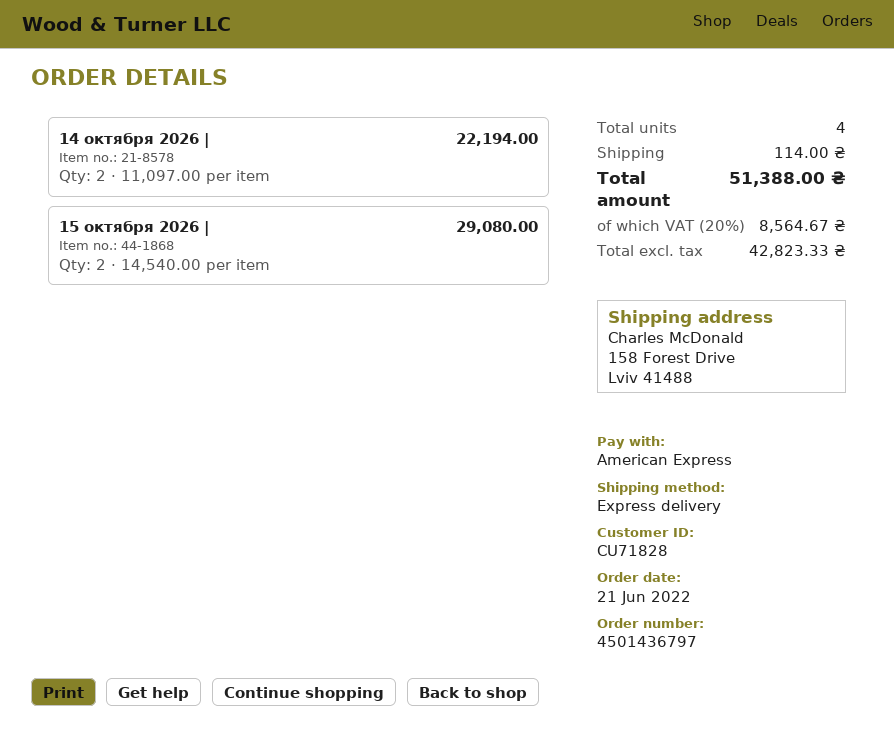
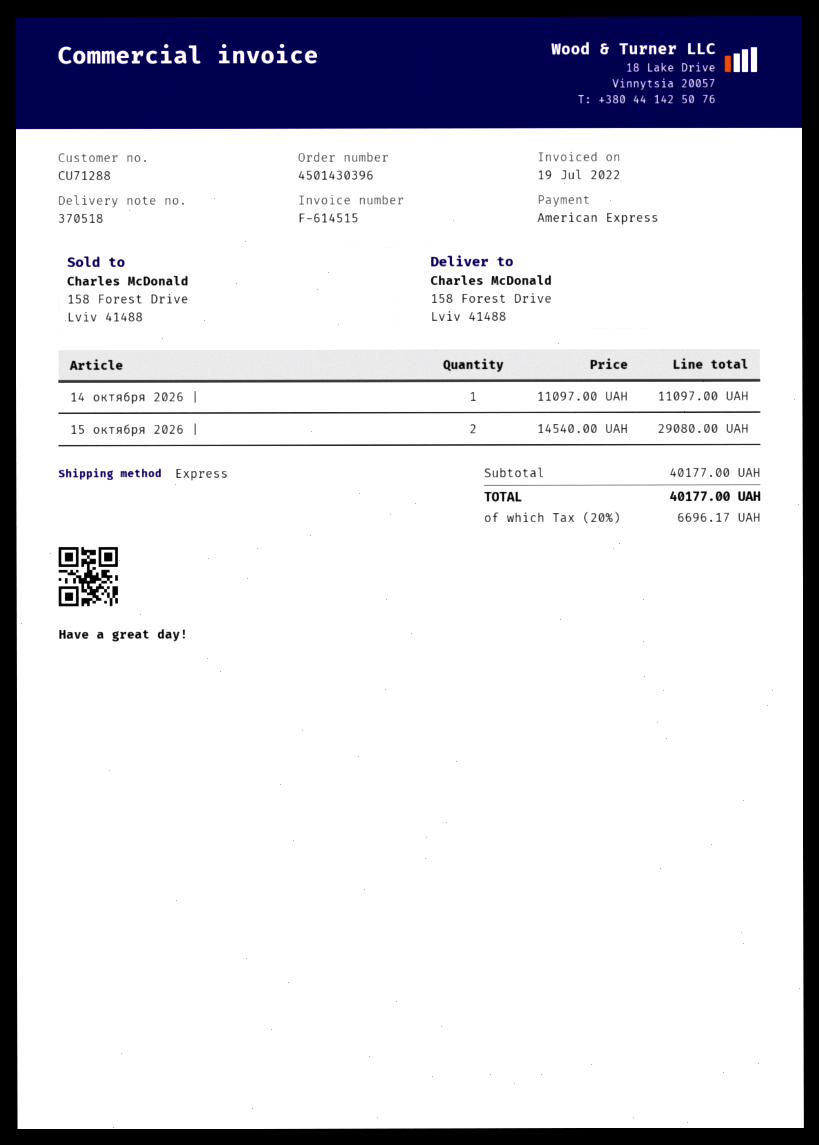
order number: 4501436797 -> 4501430396
customer number: CU71828 -> CU71288
14 октября 2026 |: 2 x 11097.00 = 22194.00 -> 1 x 11097.00 = 11097.00
shipping: 114.00 -> none
tax: 20% = 8564.67 -> 20% = 6696.17
total: 51388.00 -> 40177.00

